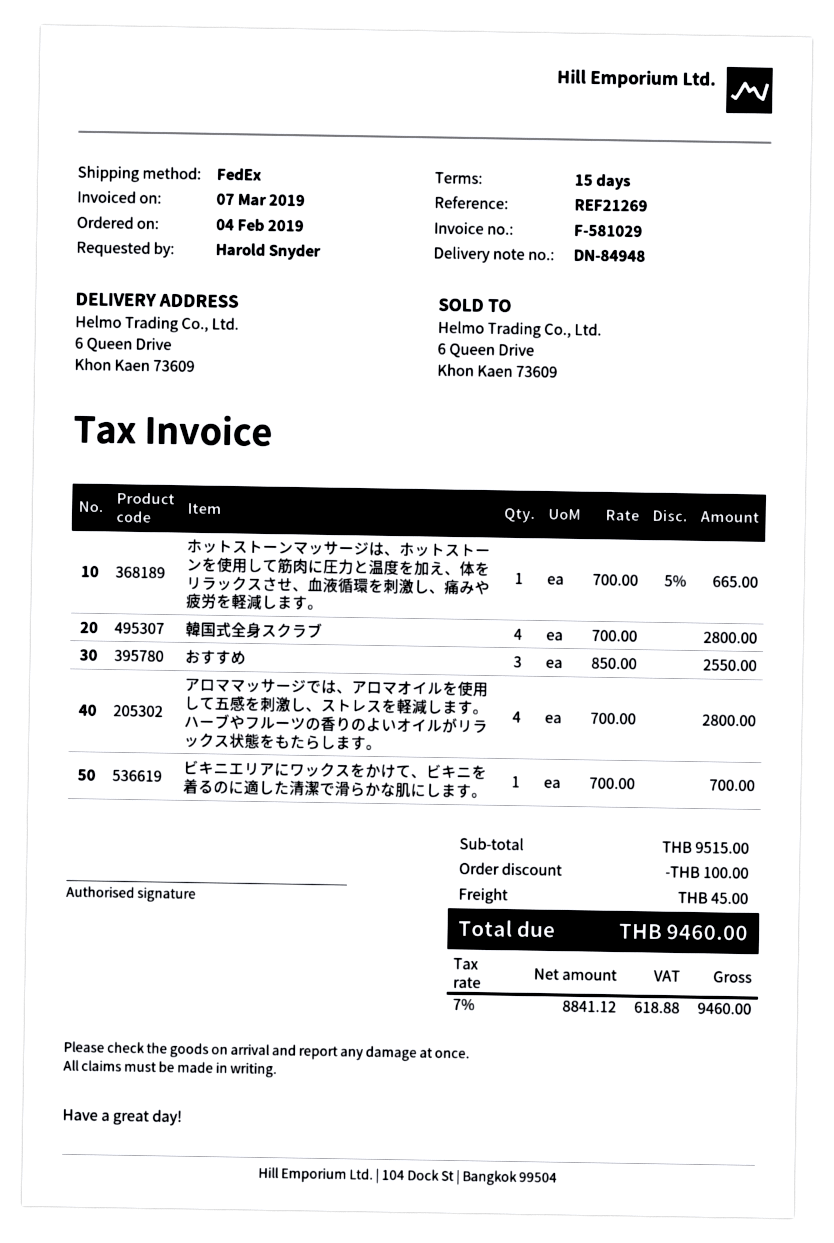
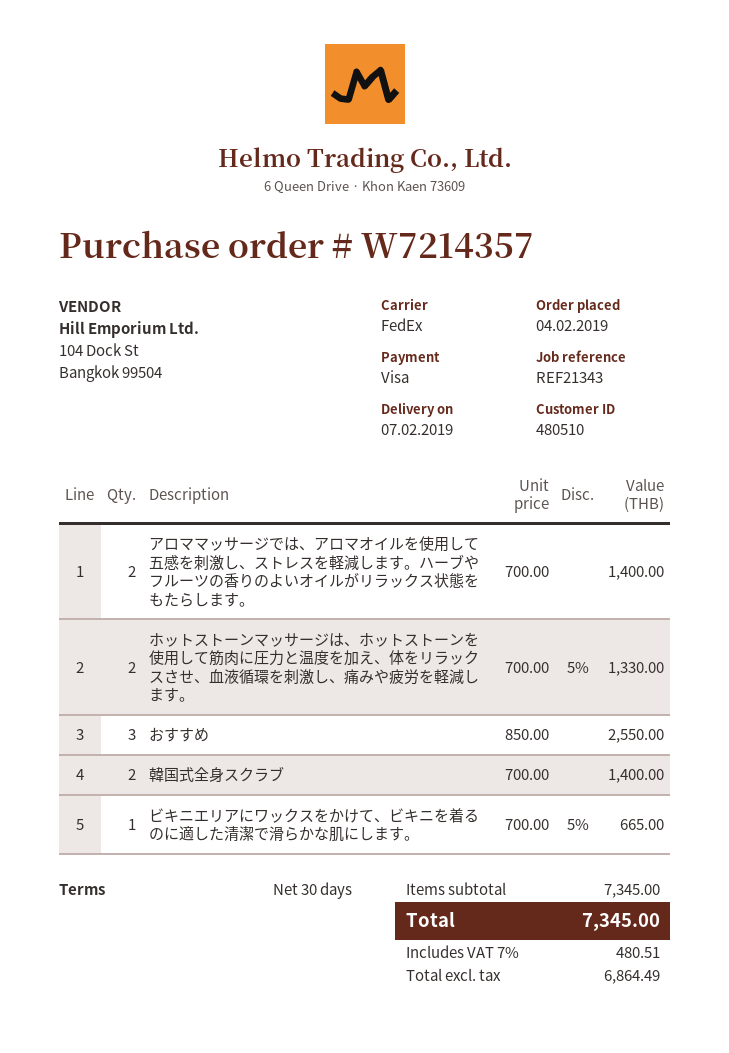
payment terms: 15 days -> 30 days
reference: REF21269 -> REF21343
ホットストーンマッサージは、ホットストーンを使用して筋肉に圧力と温度を加え、体をリラックスさせ、血液循環を刺激し、痛みや疲労を軽減します。: 1 x 700.00 - 5% = 665.00 -> 2 x 700.00 - 5% = 1330.00
韓国式全身スクラブ: 4 x 700.00 = 2800.00 -> 2 x 700.00 = 1400.00
アロママッサージでは、アロマオイルを使用して五感を刺激し、ストレスを軽減します。ハーブやフルーツの香りのよいオイルがリラックス状態をもたらします。: 4 x 700.00 = 2800.00 -> 2 x 700.00 = 1400.00
ビキニエリアにワックスをかけて、ビキニを着るのに適した清潔で滑らかな肌にします。: 1 x 700.00 = 700.00 -> 1 x 700.00 - 5% = 665.00
subtotal: 9515.00 -> 7345.00
discount: 100.00 -> none
shipping: 45.00 -> none
net: 8841.12 -> 6864.49
tax: 7% = 618.88 -> 7% = 480.51
total: 9460.00 -> 7345.00

